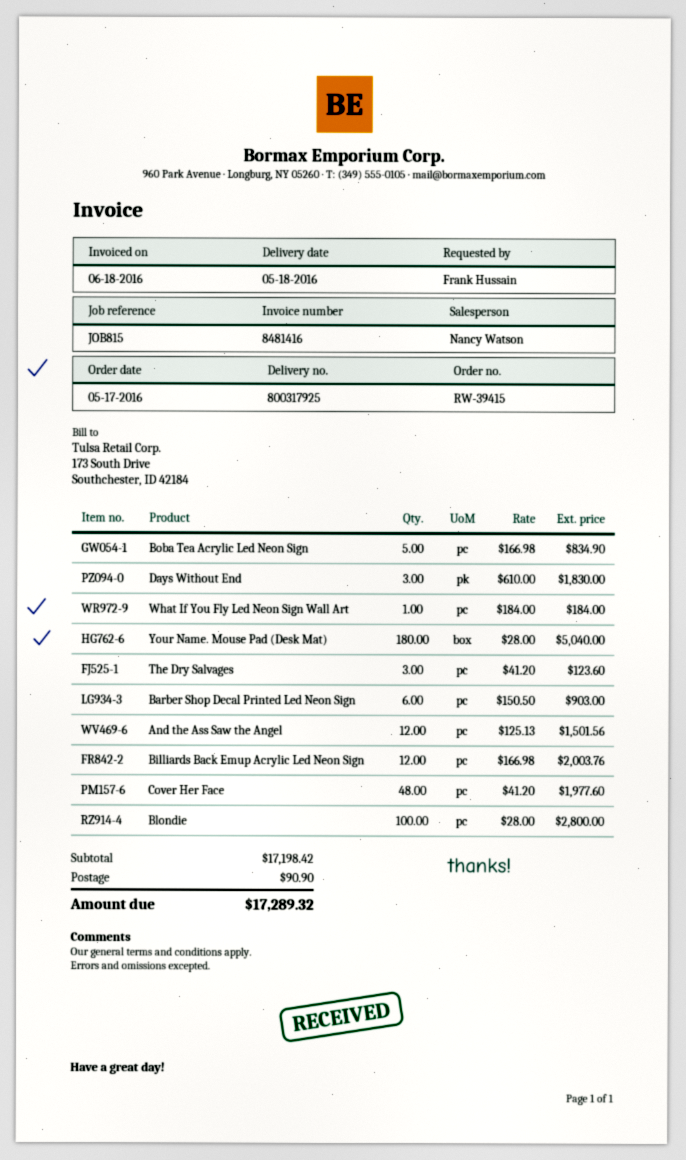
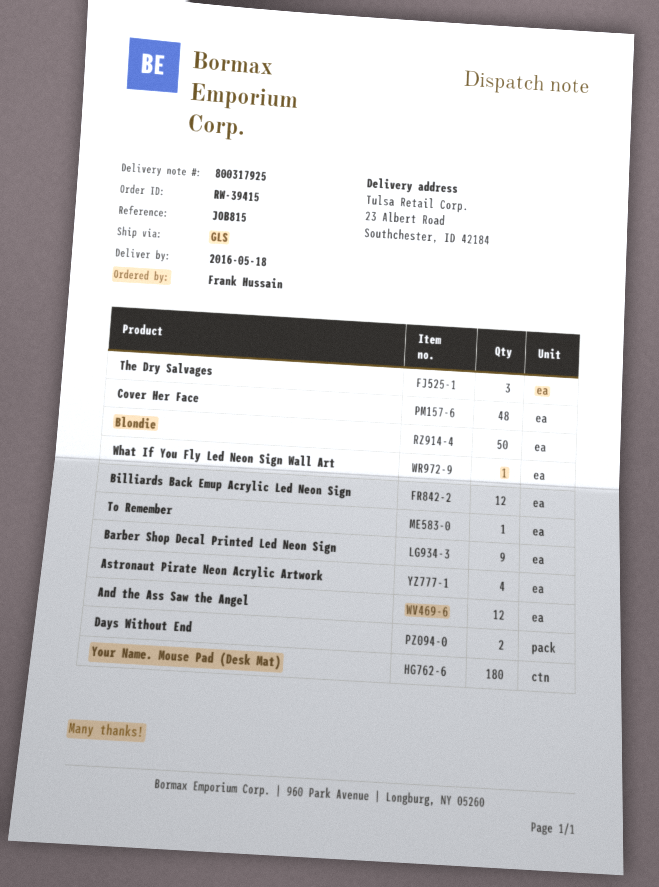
Boba Tea Acrylic Led Neon Sign: 5 -> none
Days Without End: 3 -> 2
Barber Shop Decal Printed Led Neon Sign: 6 -> 9
Blondie: 100 -> 50
To Remember: none -> 1
Astronaut Pirate Neon Acrylic Artwork: none -> 4

